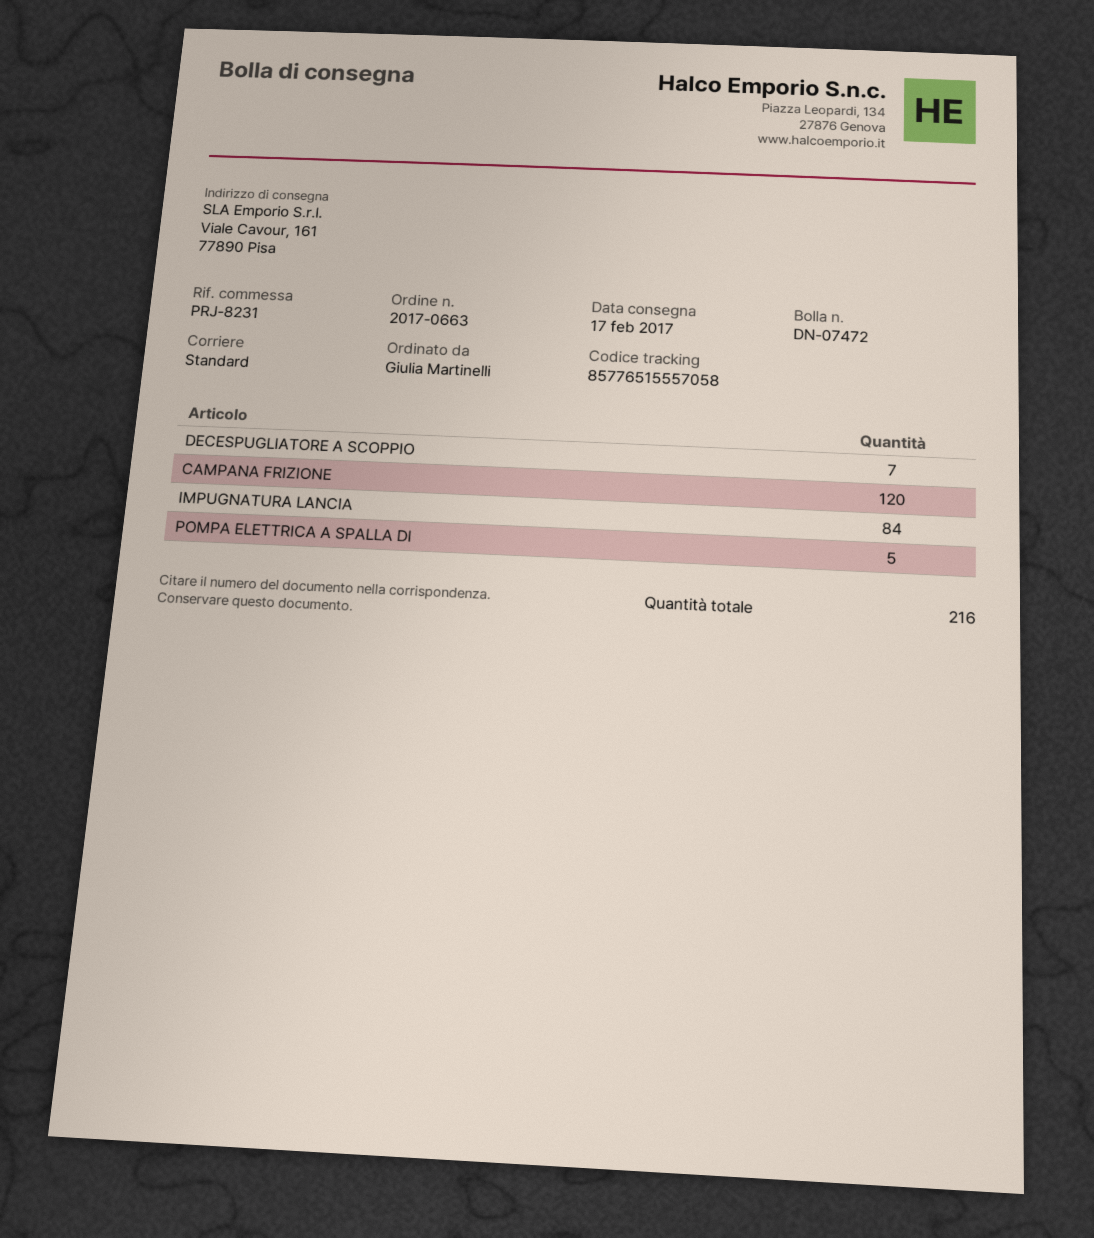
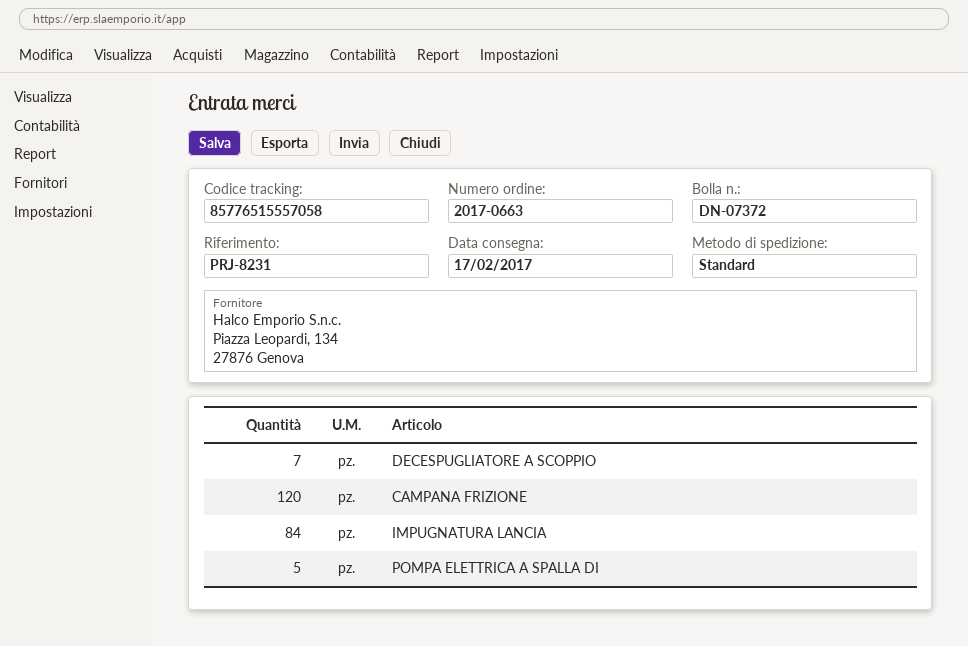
delivery note number: DN-07472 -> DN-07372

